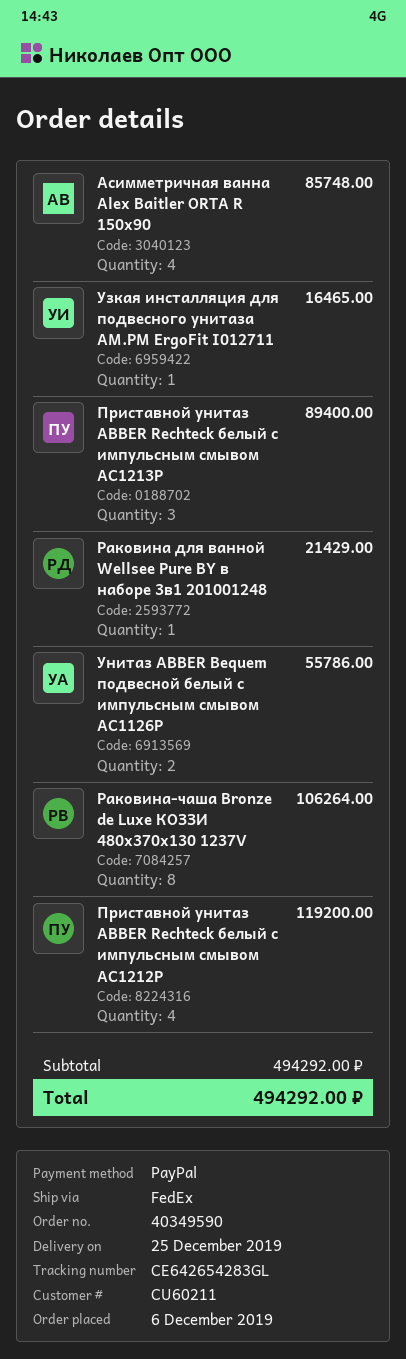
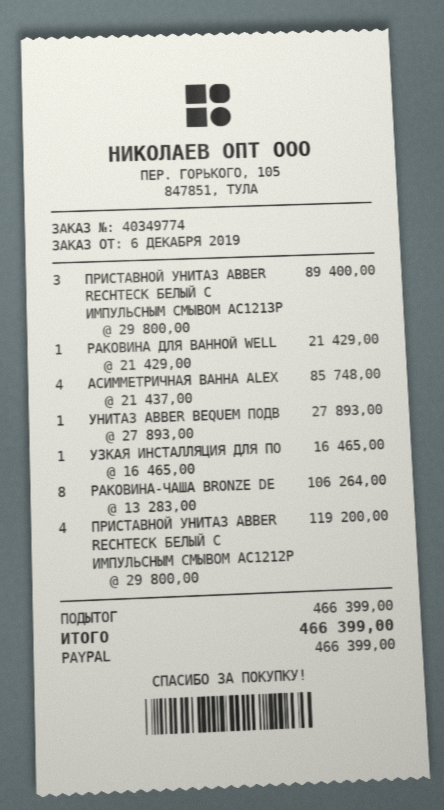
order number: 40349590 -> 40349774
Унитаз ABBER Bequem подвесной белый с импульсным смывом AC1126P: 2 for 55786.00 -> 1 for 27893.00
subtotal: 494292.00 -> 466399.00
total: 494292.00 -> 466399.00

